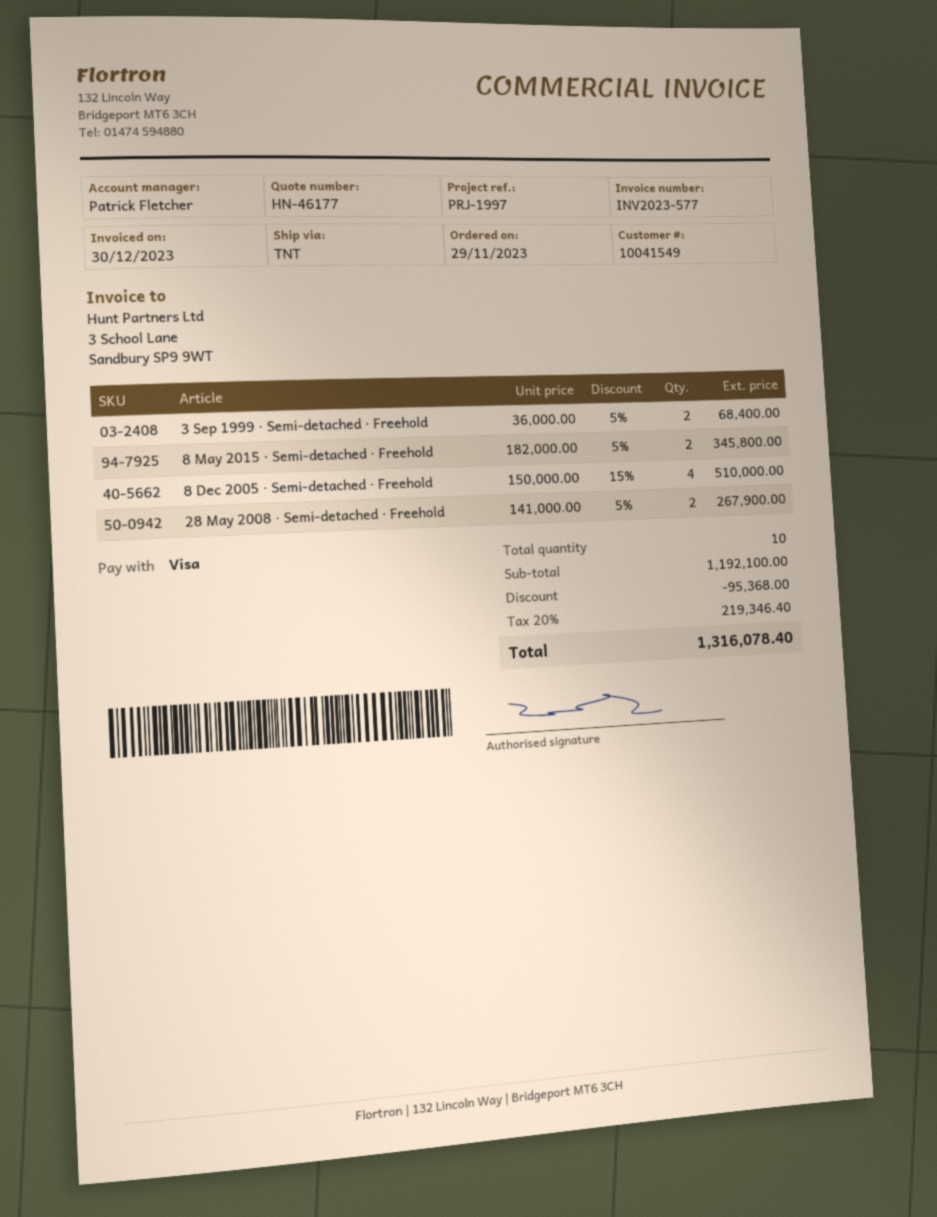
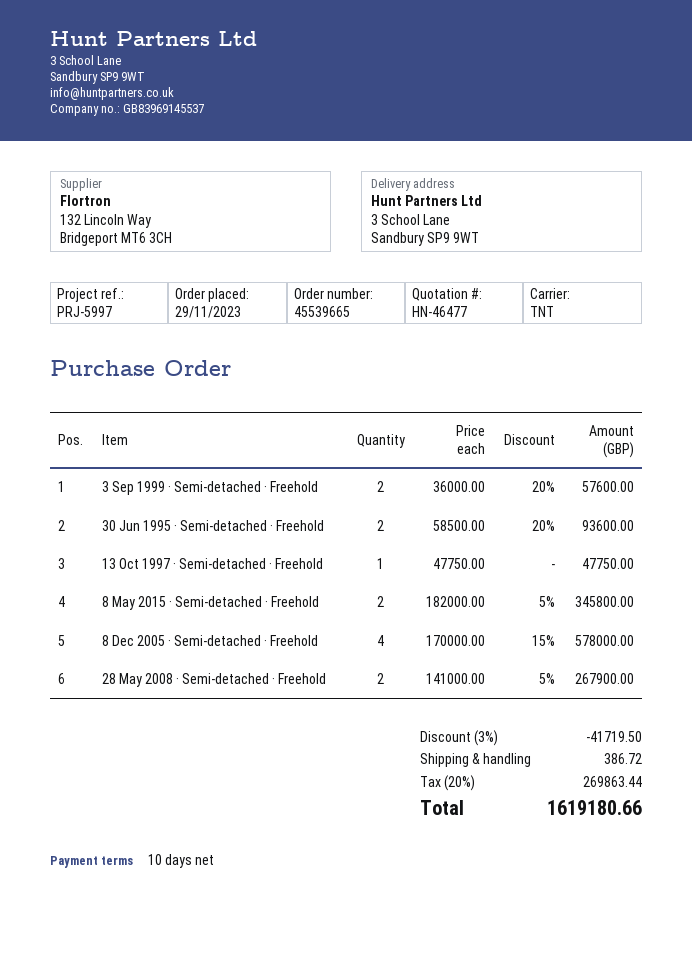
quote number: HN-46177 -> HN-46477
reference: PRJ-1997 -> PRJ-5997
3 Sep 1999 · Semi-detached · Freehold: 2 x 36000.00 - 5% = 68400.00 -> 2 x 36000.00 - 20% = 57600.00
8 Dec 2005 · Semi-detached · Freehold: 4 x 150000.00 - 15% = 510000.00 -> 4 x 170000.00 - 15% = 578000.00
30 Jun 1995 · Semi-detached · Freehold: none -> 2 x 58500.00 - 20% = 93600.00
13 Oct 1997 · Semi-detached · Freehold: none -> 1 x 47750.00 = 47750.00
discount: 95368.00 -> 41719.50
shipping: none -> 386.72
tax: 20% = 219346.40 -> 20% = 269863.44
total: 1316078.40 -> 1619180.66

